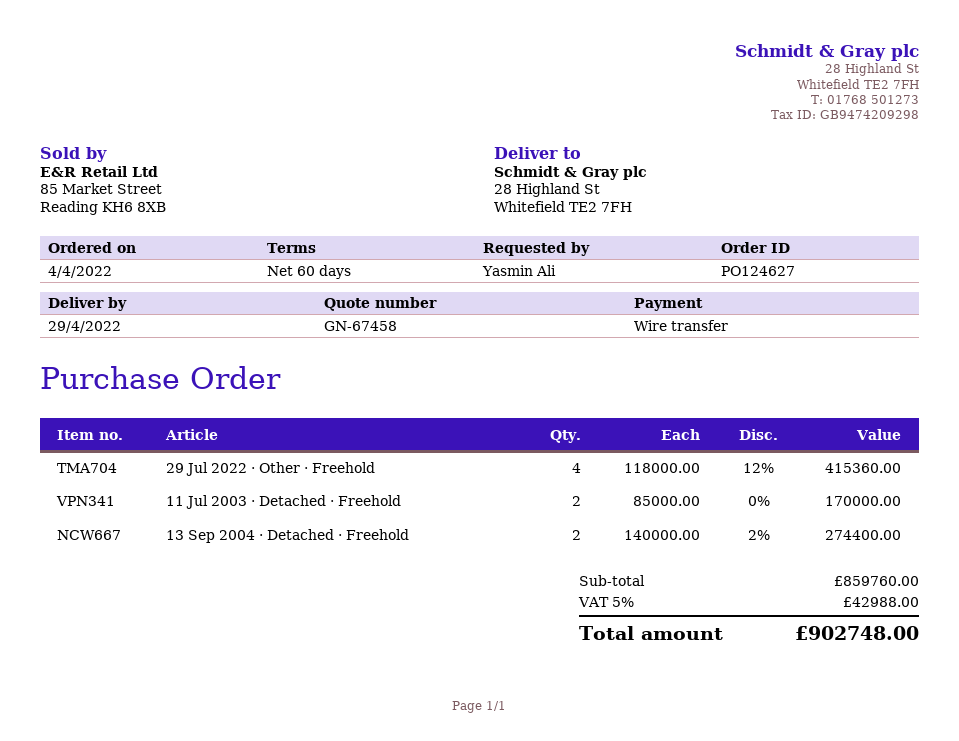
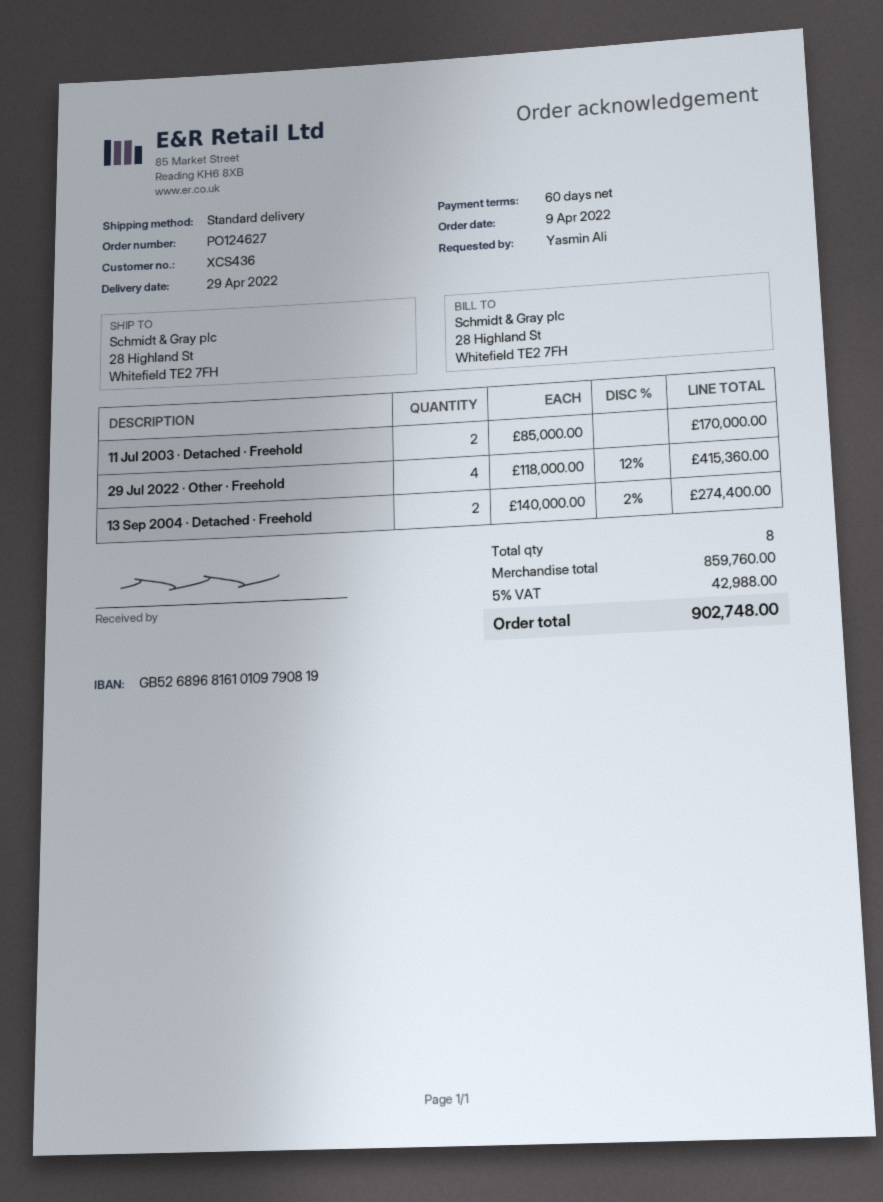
order date: 2022-04-04 -> 2022-04-09

